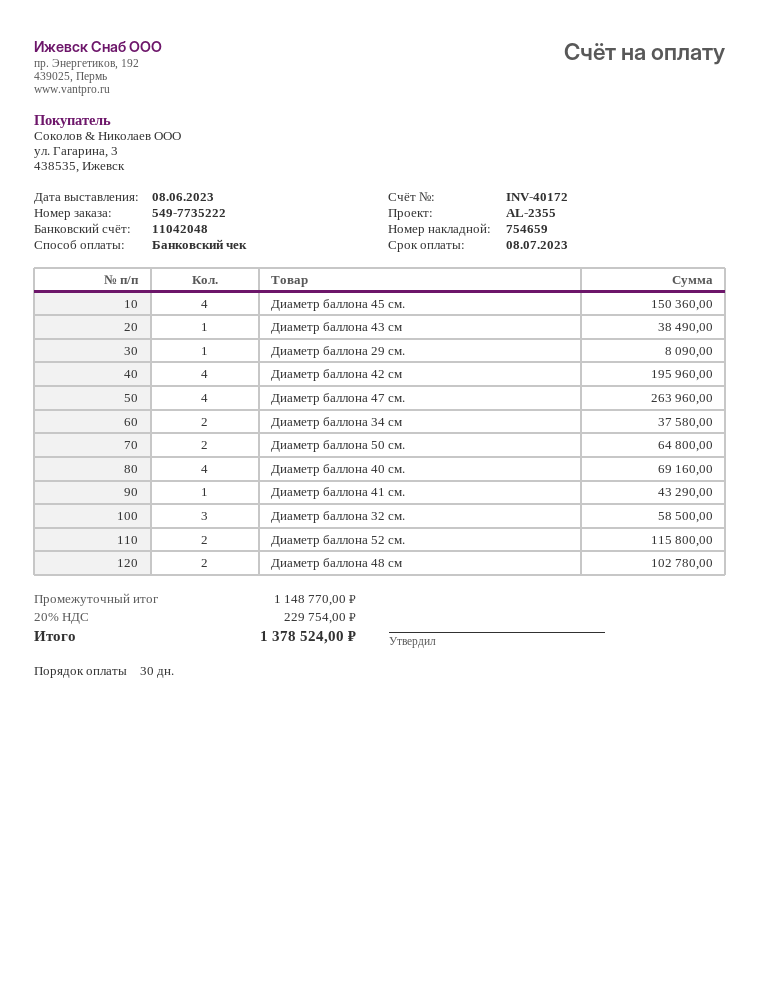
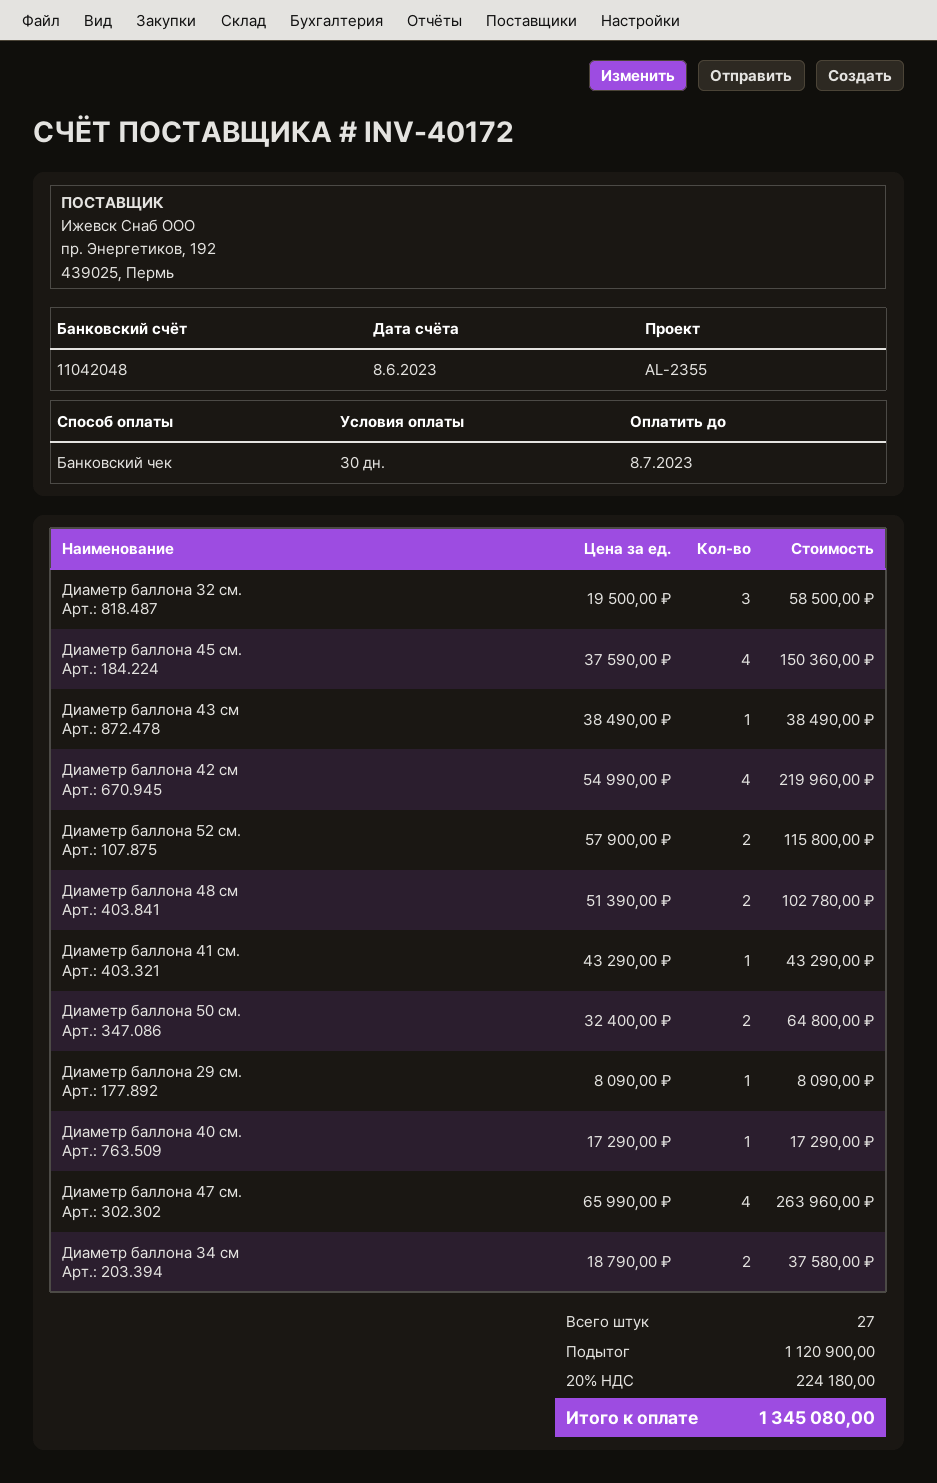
Диаметр баллона 42 см: 4 for 195960.00 -> 4 for 219960.00
Диаметр баллона 40 см.: 4 for 69160.00 -> 1 for 17290.00
subtotal: 1148770.00 -> 1120900.00
tax: 20% = 229754.00 -> 20% = 224180.00
total: 1378524.00 -> 1345080.00

